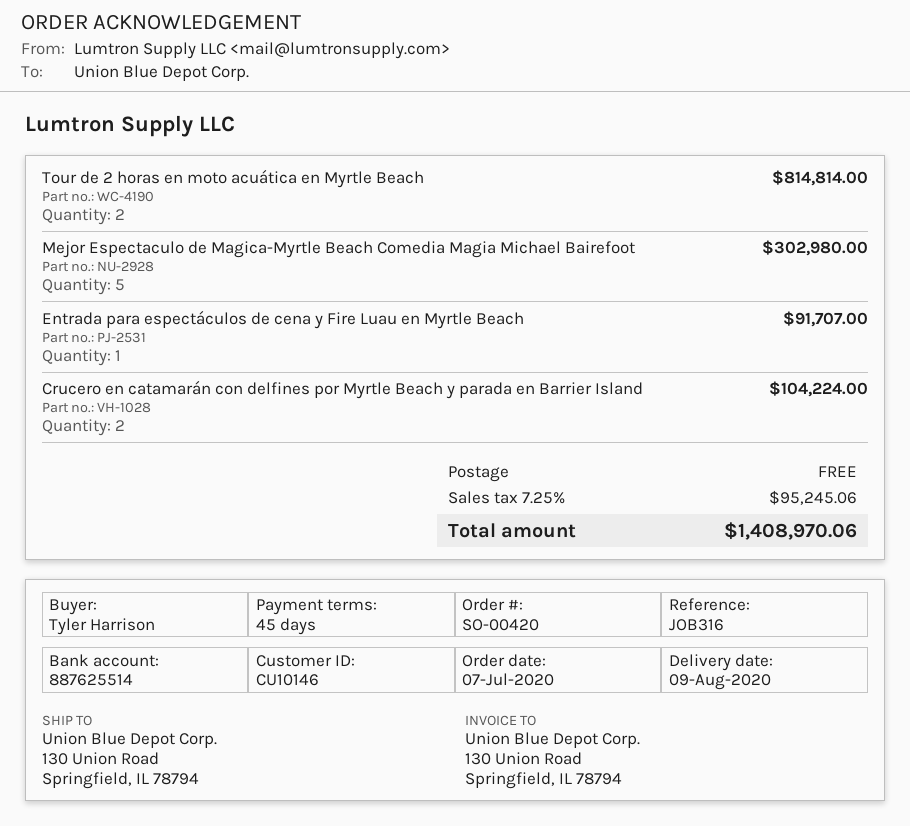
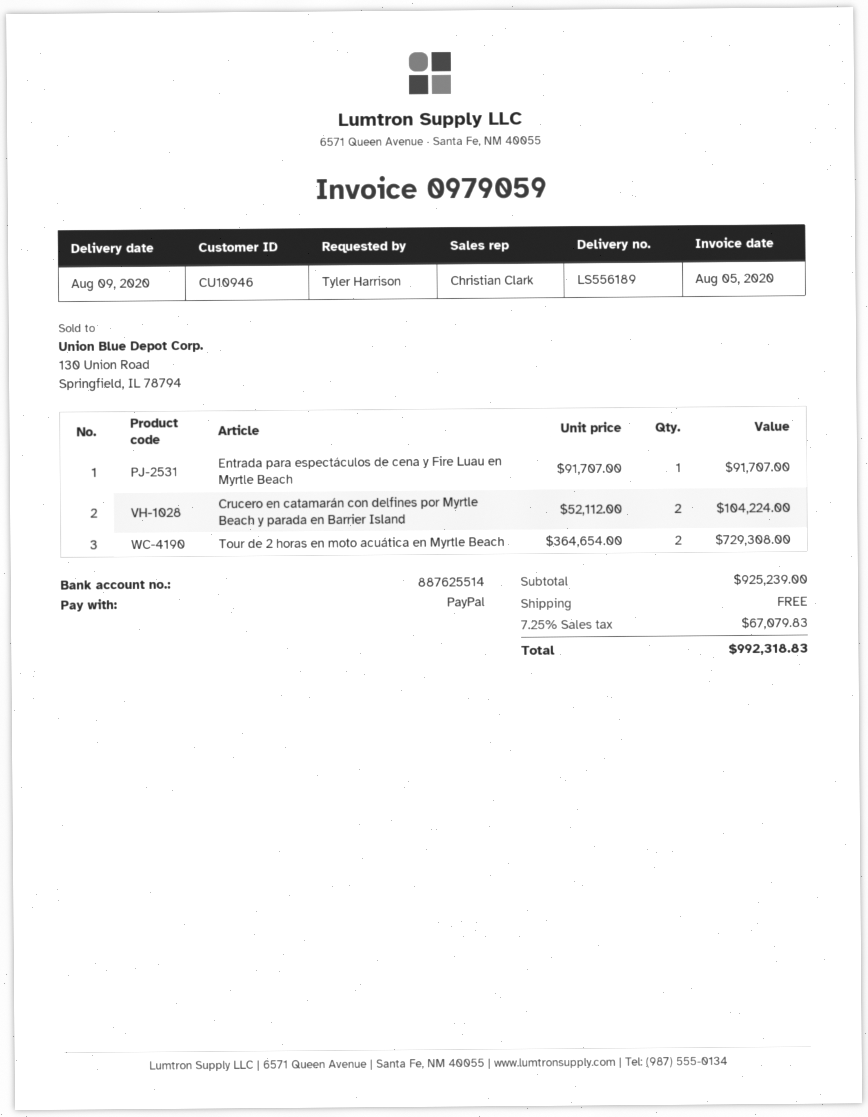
customer number: CU10146 -> CU10946
Tour de 2 horas en moto acuática en Myrtle Beach: 2 for 814814.00 -> 2 for 729308.00
Mejor Espectaculo de Magica-Myrtle Beach Comedia Magia Michael Bairefoot: 5 for 302980.00 -> none
tax: 7.25% = 95245.06 -> 7.25% = 67079.83
total: 1408970.06 -> 992318.83

